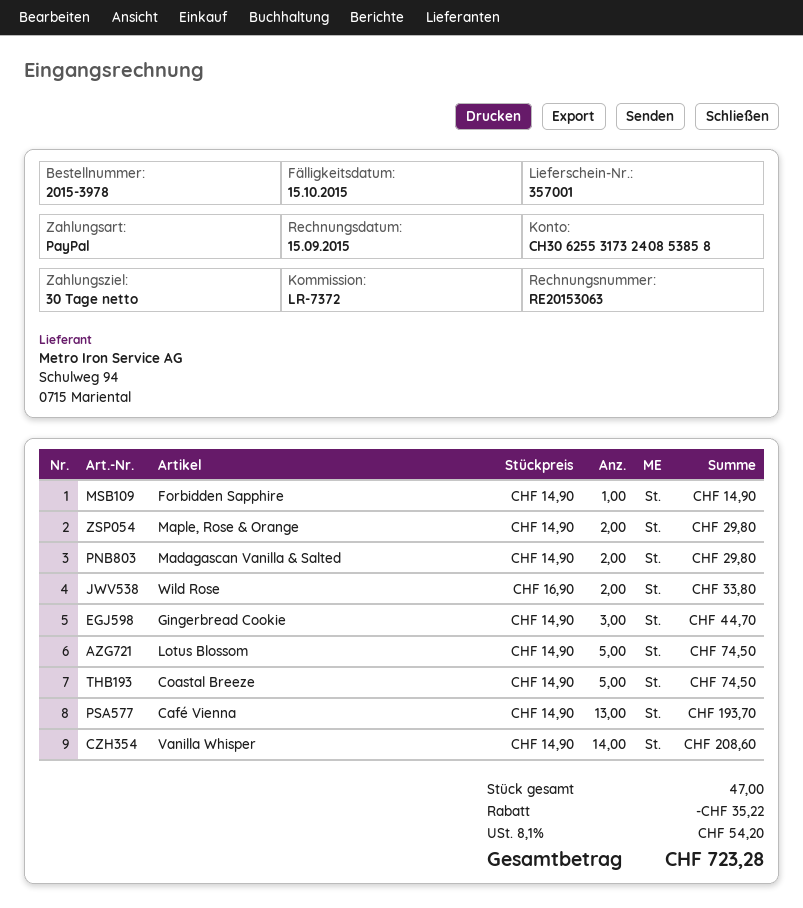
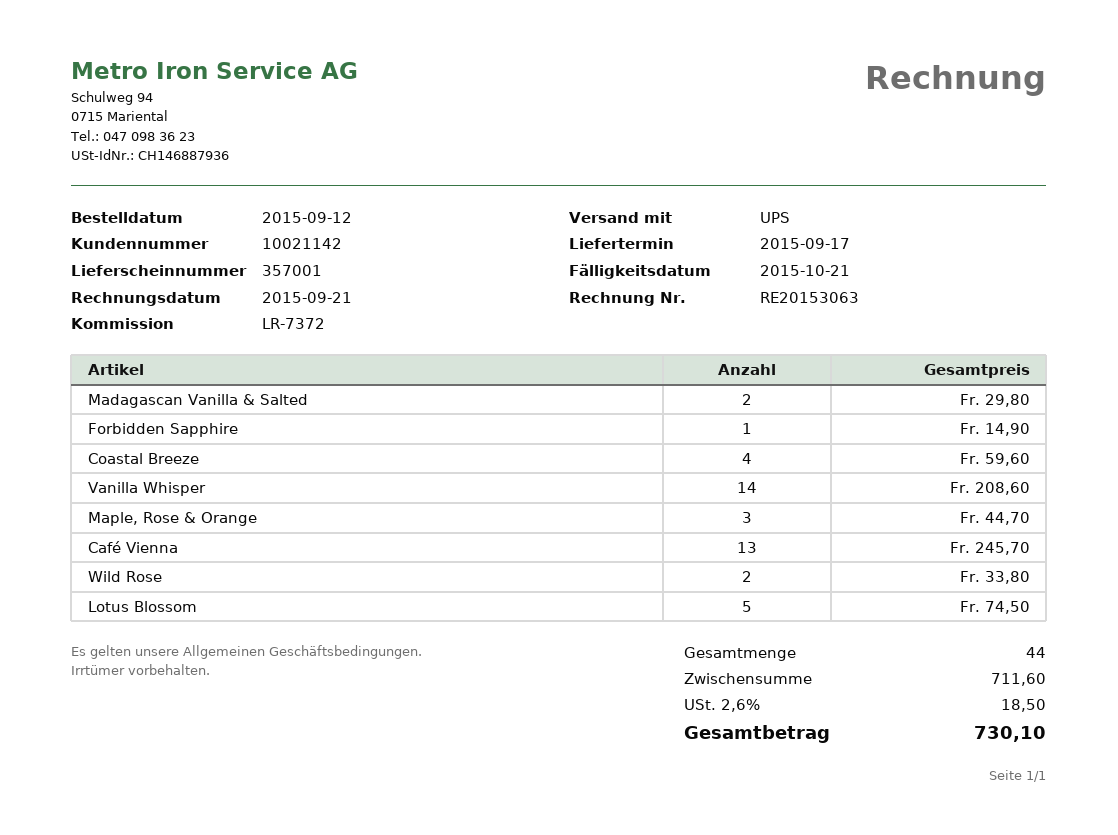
invoice date: 2015-09-15 -> 2015-09-21
due date: 2015-10-15 -> 2015-10-21
Maple, Rose & Orange: 2 for 29.80 -> 3 for 44.70
Gingerbread Cookie: 3 for 44.70 -> none
Coastal Breeze: 5 for 74.50 -> 4 for 59.60
Café Vienna: 13 for 193.70 -> 13 for 245.70
total quantity: 47 -> 44
discount: 35.22 -> none
tax: 8.1% = 54.20 -> 2.6% = 18.50
total: 723.28 -> 730.10

